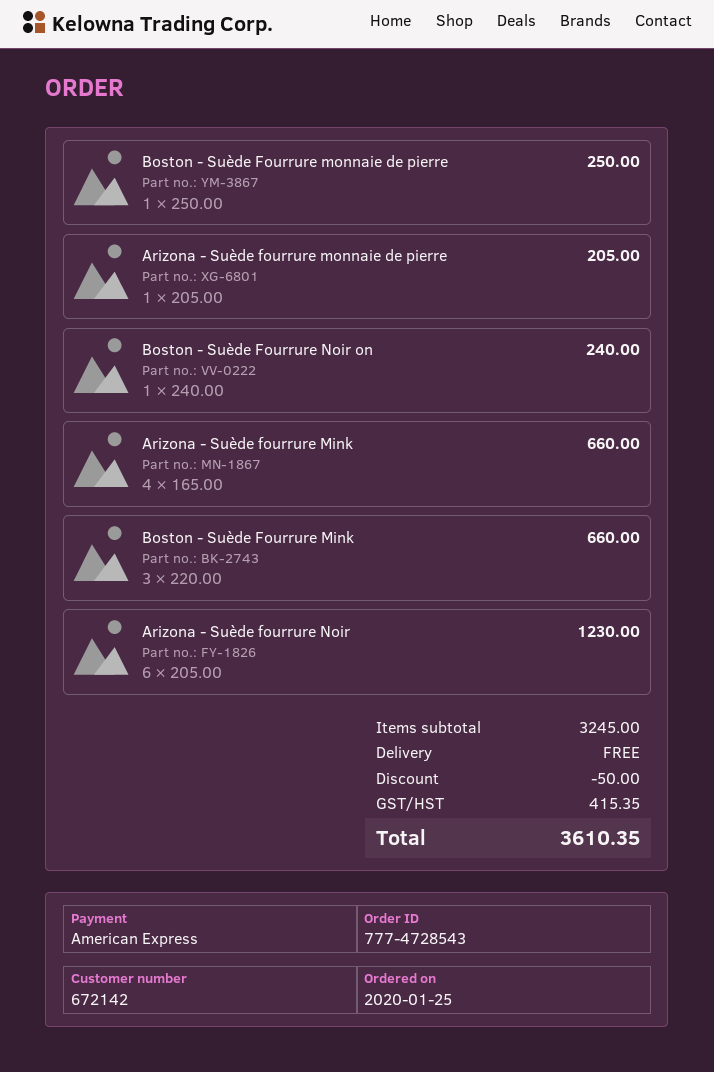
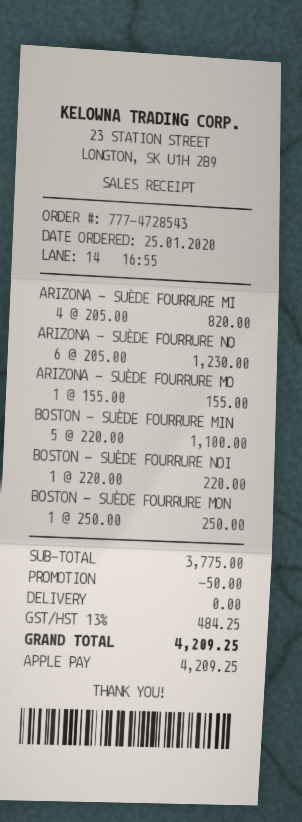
payment method: American Express -> Apple Pay
Arizona - Suède fourrure monnaie de pierre: 1 x 205.00 = 205.00 -> 1 x 155.00 = 155.00
Boston - Suède Fourrure Noir on: 1 x 240.00 = 240.00 -> 1 x 220.00 = 220.00
Arizona - Suède fourrure Mink: 4 x 165.00 = 660.00 -> 4 x 205.00 = 820.00
Boston - Suède Fourrure Mink: 3 x 220.00 = 660.00 -> 5 x 220.00 = 1100.00
subtotal: 3245.00 -> 3775.00
tax: 415.35 -> 484.25
total: 3610.35 -> 4209.25

